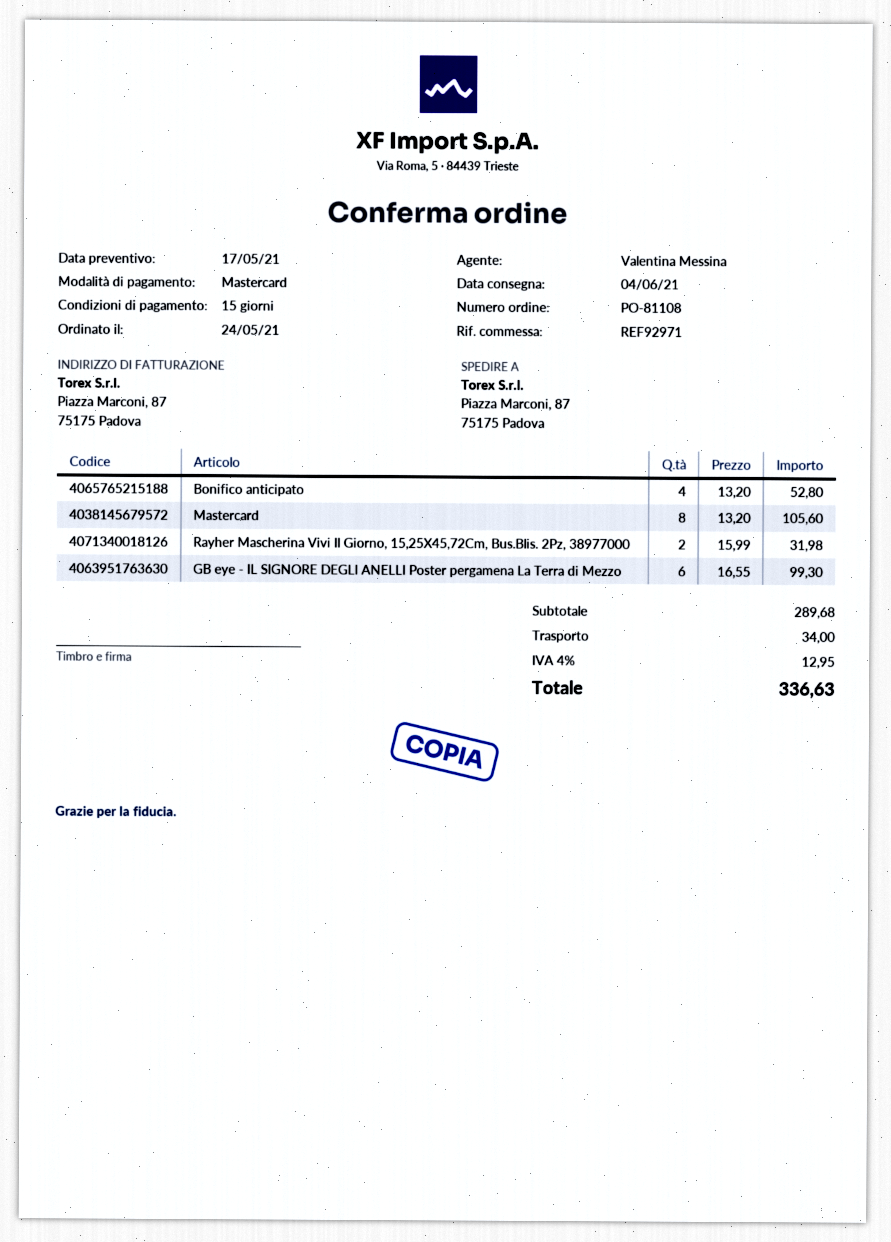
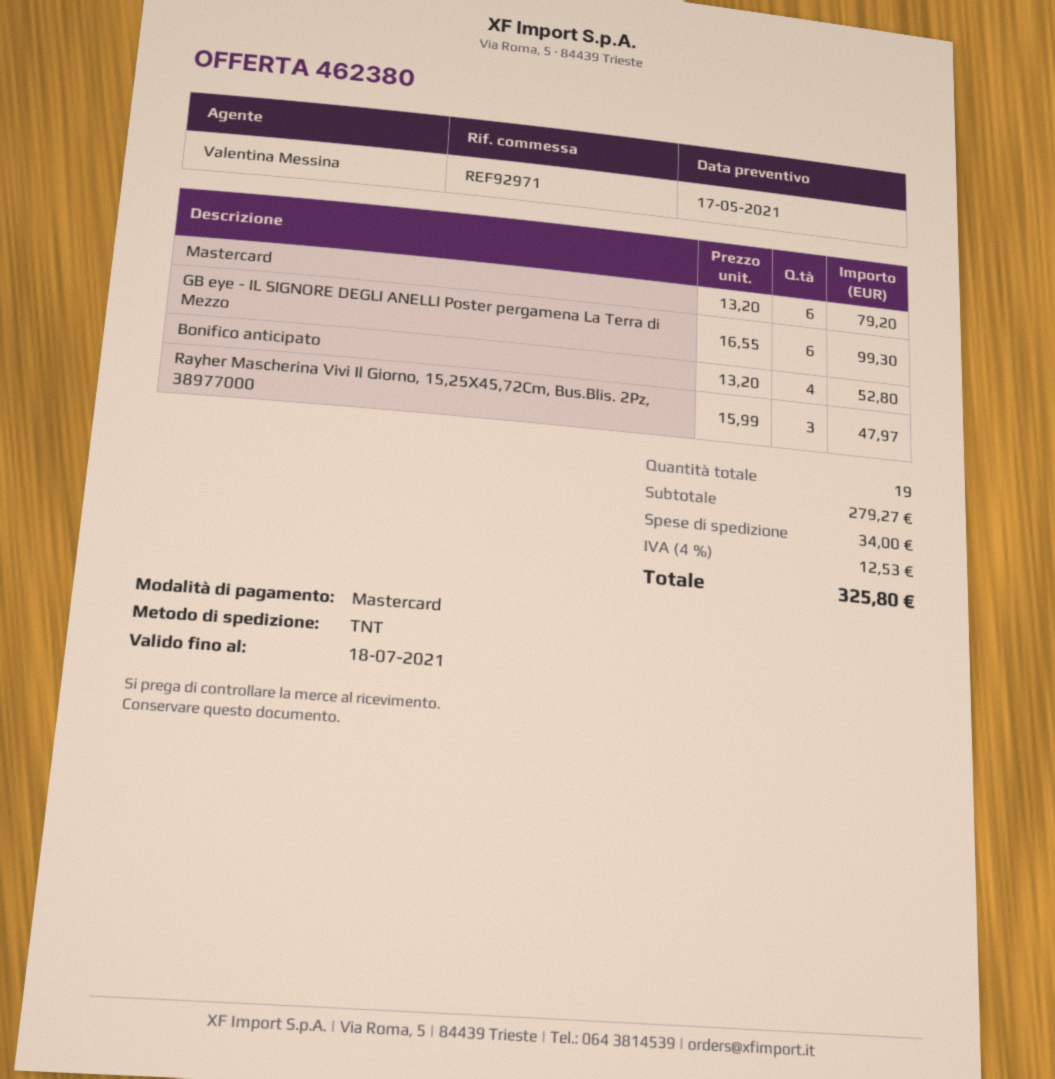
Mastercard: 8 x 13.20 = 105.60 -> 6 x 13.20 = 79.20
Rayher Mascherina Vivi Il Giorno, 15,25X45,72Cm, Bus.Blis. 2Pz, 38977000: 2 x 15.99 = 31.98 -> 3 x 15.99 = 47.97
subtotal: 289.68 -> 279.27
tax: 4% = 12.95 -> 4% = 12.53
total: 336.63 -> 325.80

